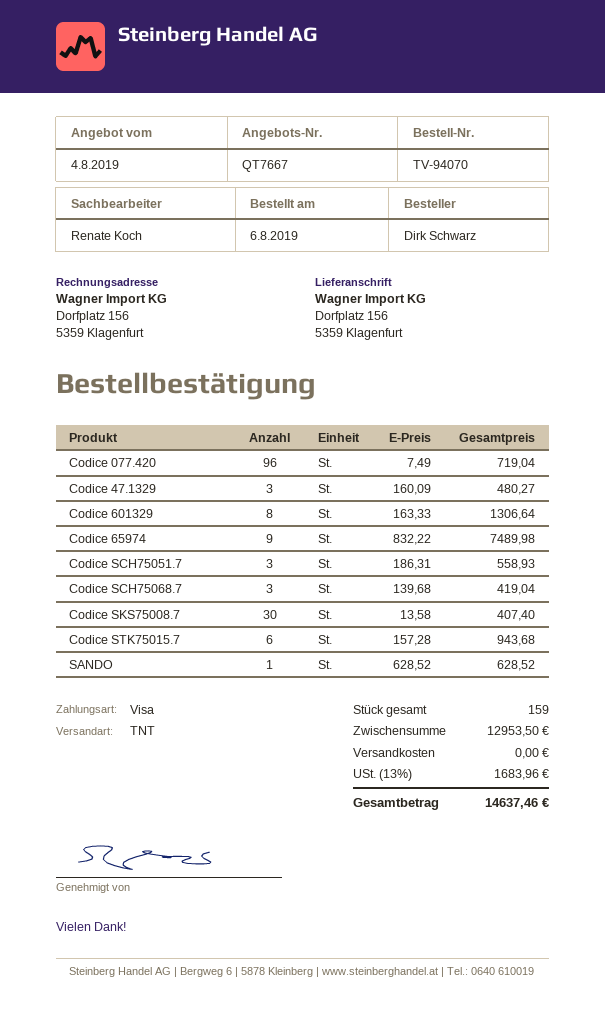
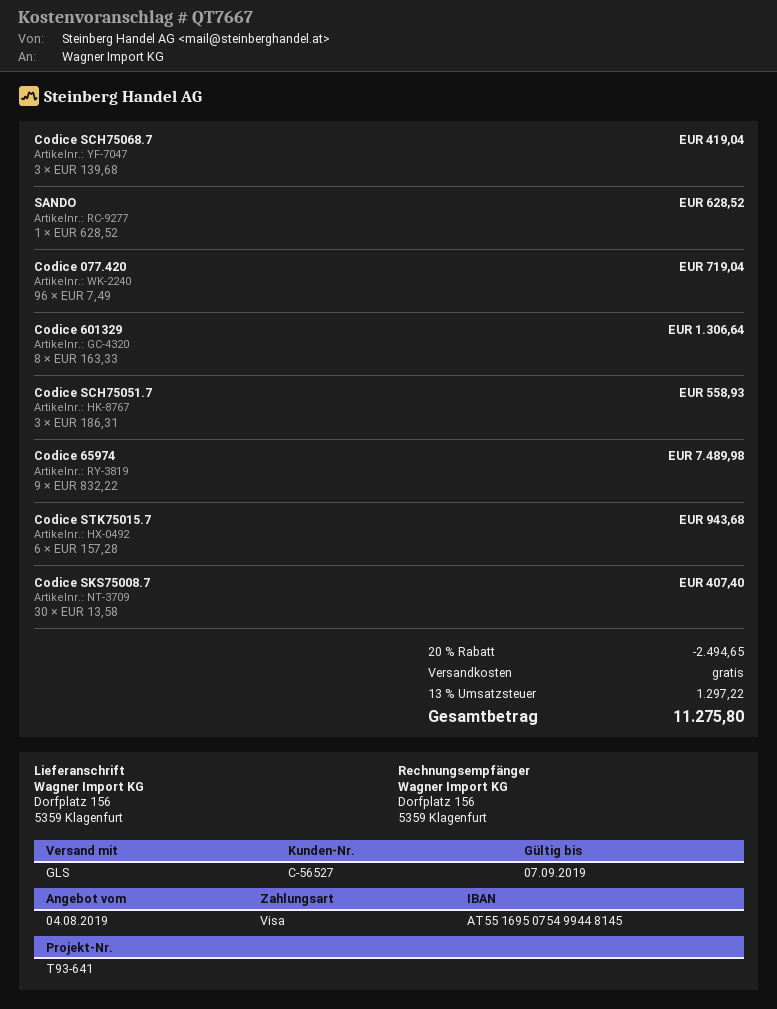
shipping method: TNT -> GLS
Codice 47.1329: 3 x 160.09 = 480.27 -> none
discount: none -> 20% = 2494.65
tax: 13% = 1683.96 -> 13% = 1297.22
total: 14637.46 -> 11275.80

